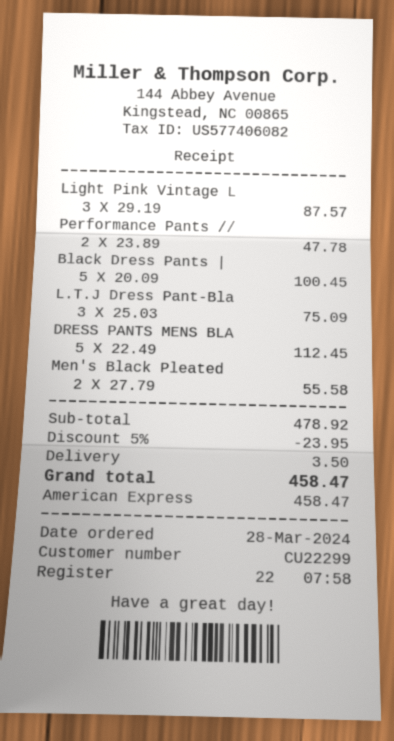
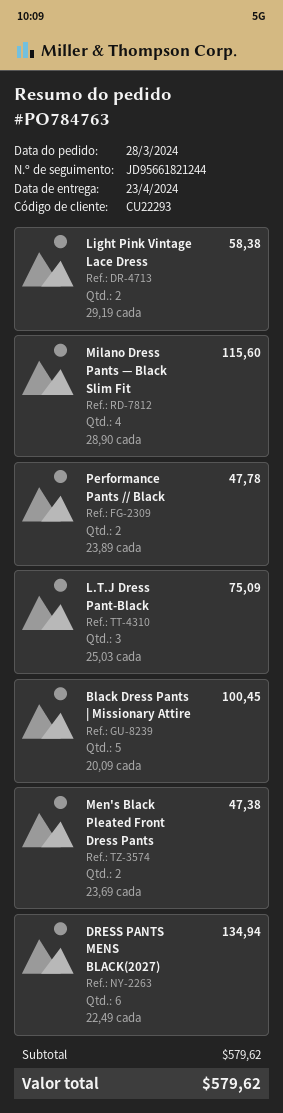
customer number: CU22299 -> CU22293
Light Pink Vintage L: 3 x 29.19 = 87.57 -> 2 x 29.19 = 58.38
DRESS PANTS MENS BLA: 5 x 22.49 = 112.45 -> 6 x 22.49 = 134.94
Men's Black Pleated: 2 x 27.79 = 55.58 -> 2 x 23.69 = 47.38
Milano Dress Pants — Black Slim Fit: none -> 4 x 28.90 = 115.60
subtotal: 478.92 -> 579.62
discount: 5% = 23.95 -> none
shipping: 3.50 -> none
total: 458.47 -> 579.62

